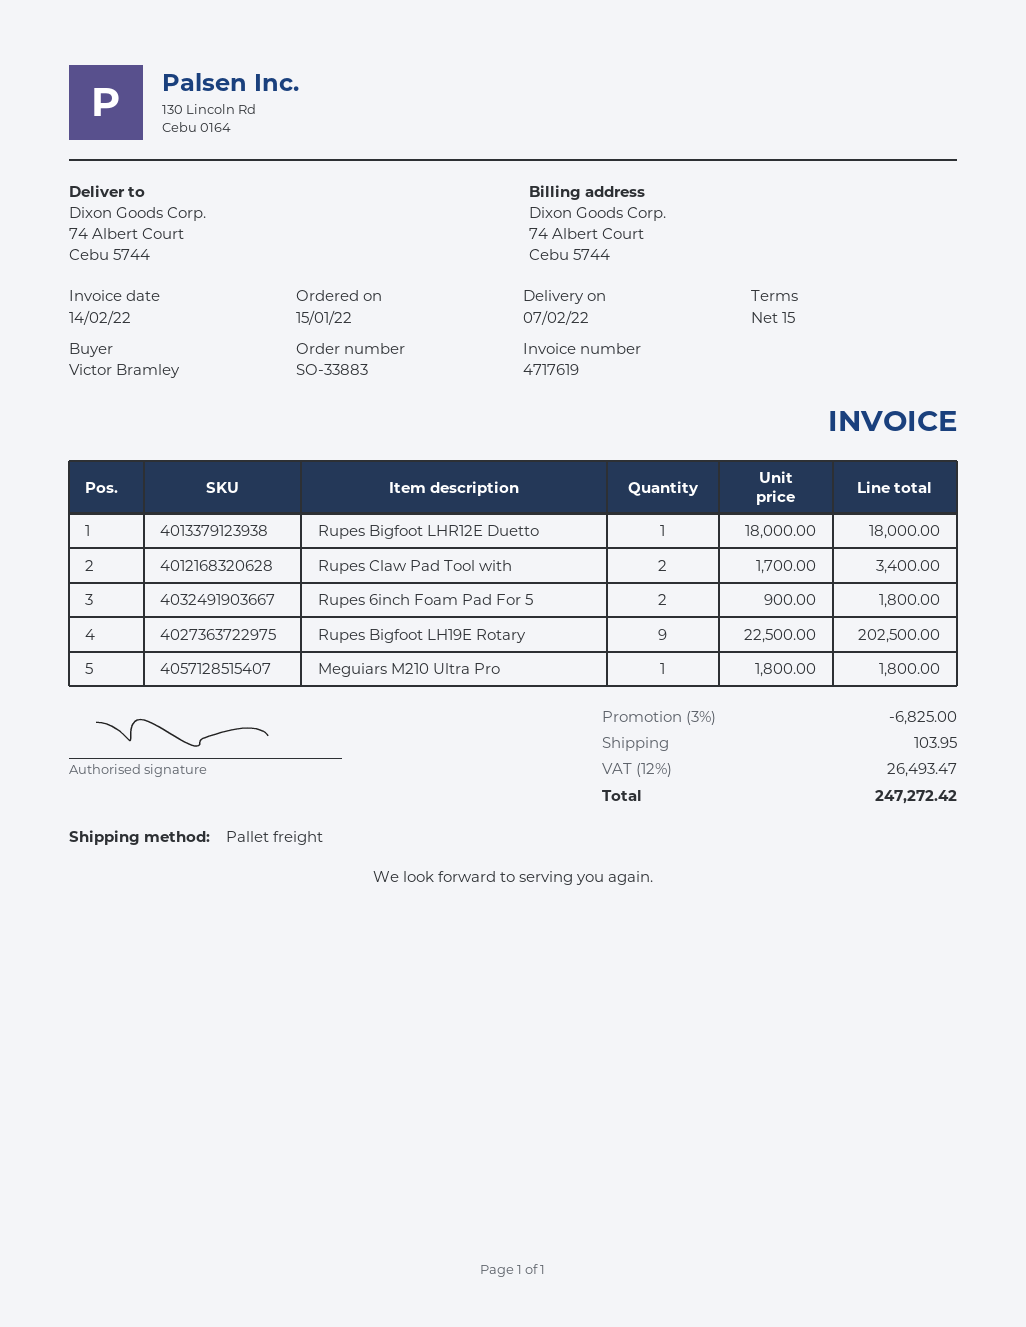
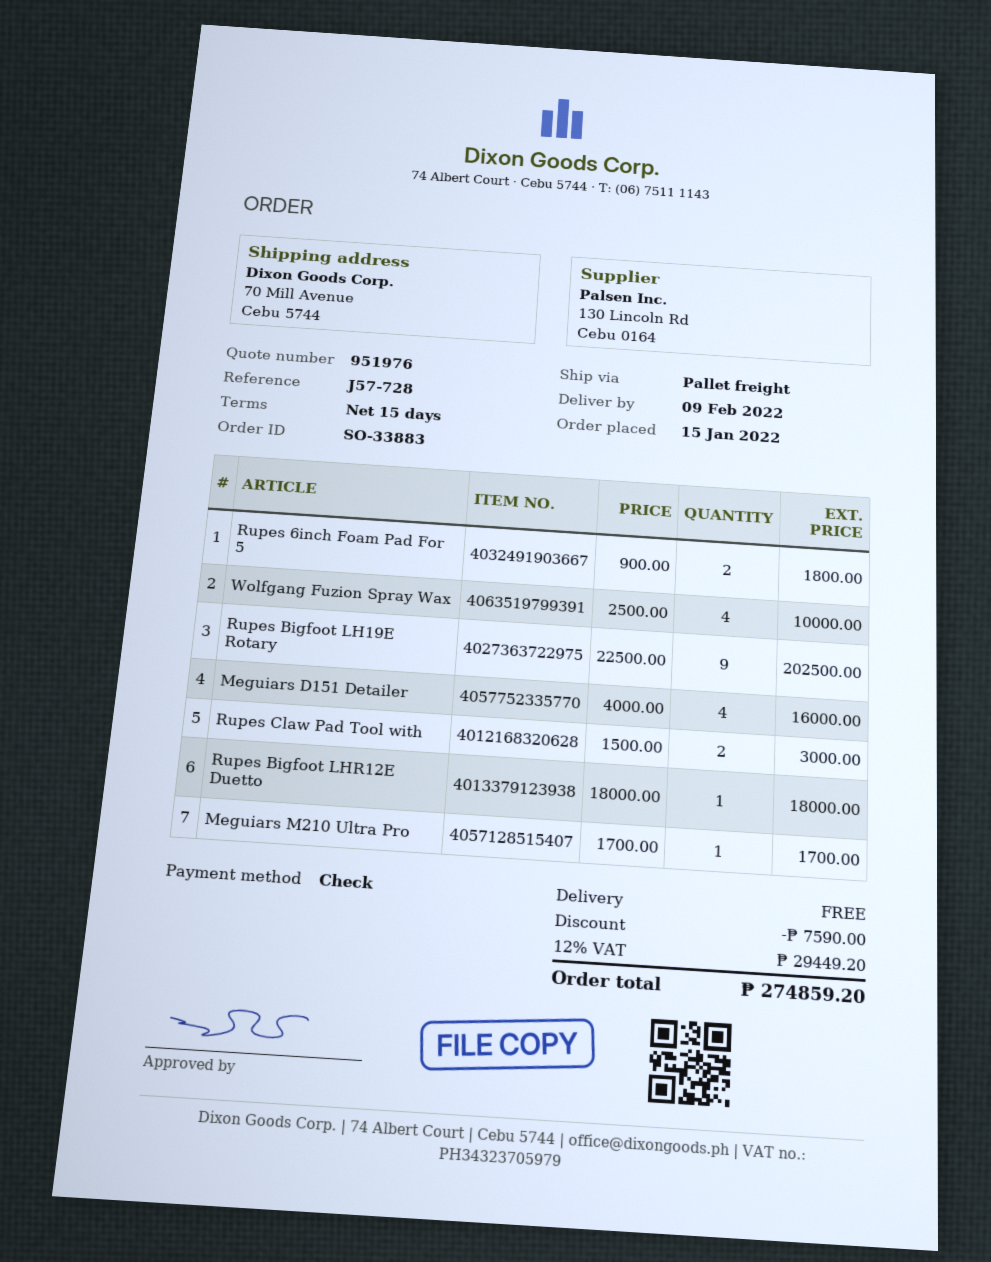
delivery date: 2022-02-07 -> 2022-02-09
ship to: 74 Albert Court, Cebu 5744 -> 70 Mill Avenue, Cebu 5744
Rupes Claw Pad Tool with: 2 x 1700.00 = 3400.00 -> 2 x 1500.00 = 3000.00
Meguiars M210 Ultra Pro: 1 x 1800.00 = 1800.00 -> 1 x 1700.00 = 1700.00
Wolfgang Fuzion Spray Wax: none -> 4 x 2500.00 = 10000.00
Meguiars D151 Detailer: none -> 4 x 4000.00 = 16000.00
discount: 6825.00 -> 7590.00
shipping: 103.95 -> 0.00
tax: 12% = 26493.47 -> 12% = 29449.20
total: 247272.42 -> 274859.20

